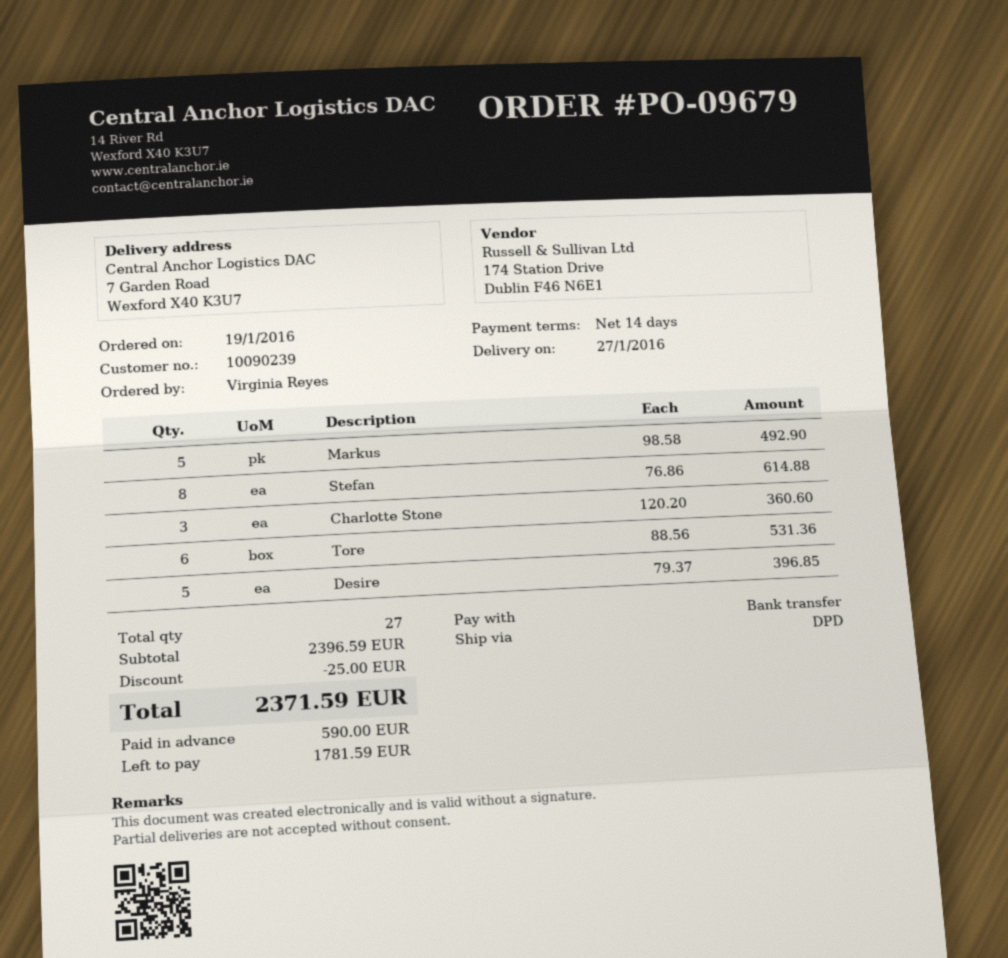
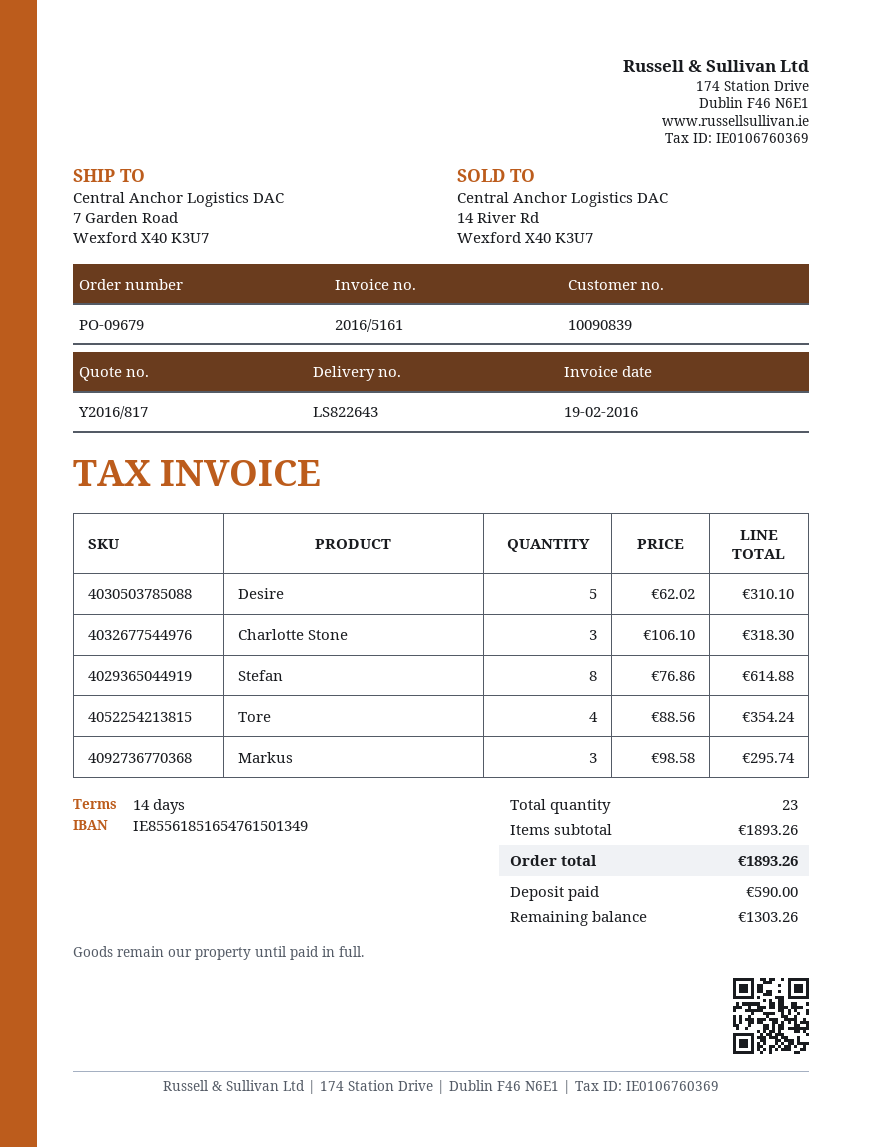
customer number: 10090239 -> 10090839
Markus: 5 x 98.58 = 492.90 -> 3 x 98.58 = 295.74
Charlotte Stone: 3 x 120.20 = 360.60 -> 3 x 106.10 = 318.30
Tore: 6 x 88.56 = 531.36 -> 4 x 88.56 = 354.24
Desire: 5 x 79.37 = 396.85 -> 5 x 62.02 = 310.10
total quantity: 27 -> 23
subtotal: 2396.59 -> 1893.26
discount: 25.00 -> none
total: 2371.59 -> 1893.26
balance: 1781.59 -> 1303.26

